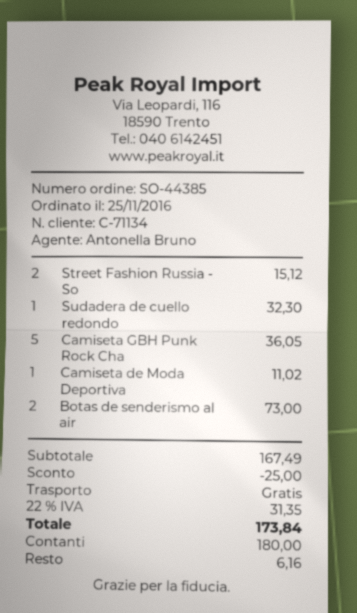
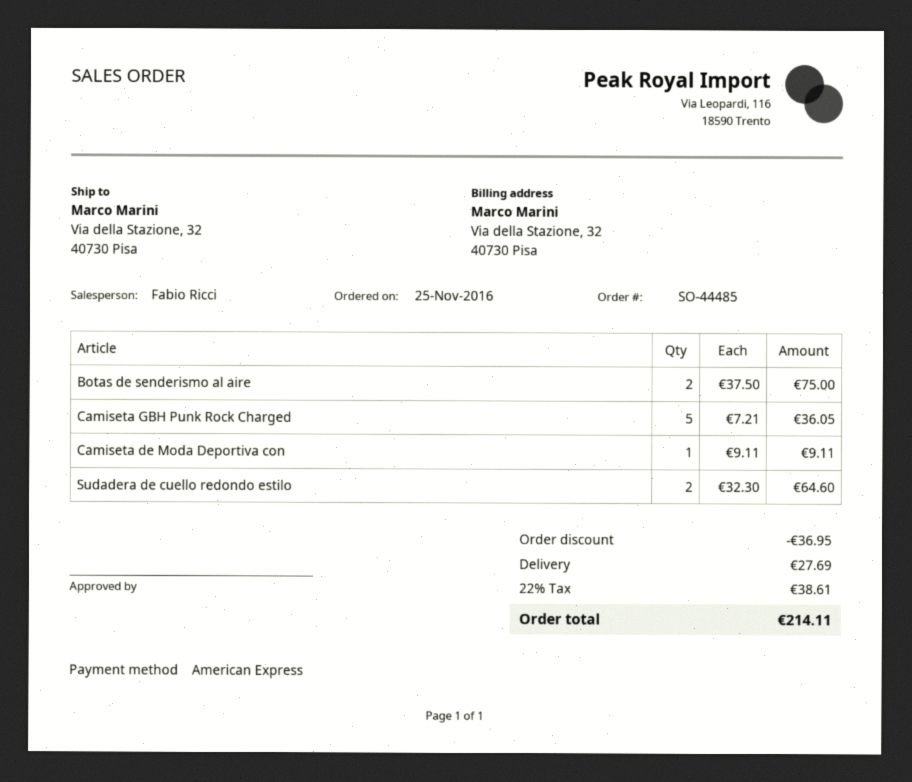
order number: SO-44385 -> SO-44485
sales rep: Antonella Bruno -> Fabio Ricci
payment method: cash -> American Express
Street Fashion Russia - So: 2 for 15.12 -> none
Sudadera de cuello redondo: 1 for 32.30 -> 2 for 64.60
Camiseta de Moda Deportiva: 1 for 11.02 -> 1 for 9.11
Botas de senderismo al air: 2 for 73.00 -> 2 for 75.00
discount: 25.00 -> 36.95
shipping: 0.00 -> 27.69
tax: 22% = 31.35 -> 22% = 38.61
total: 173.84 -> 214.11

